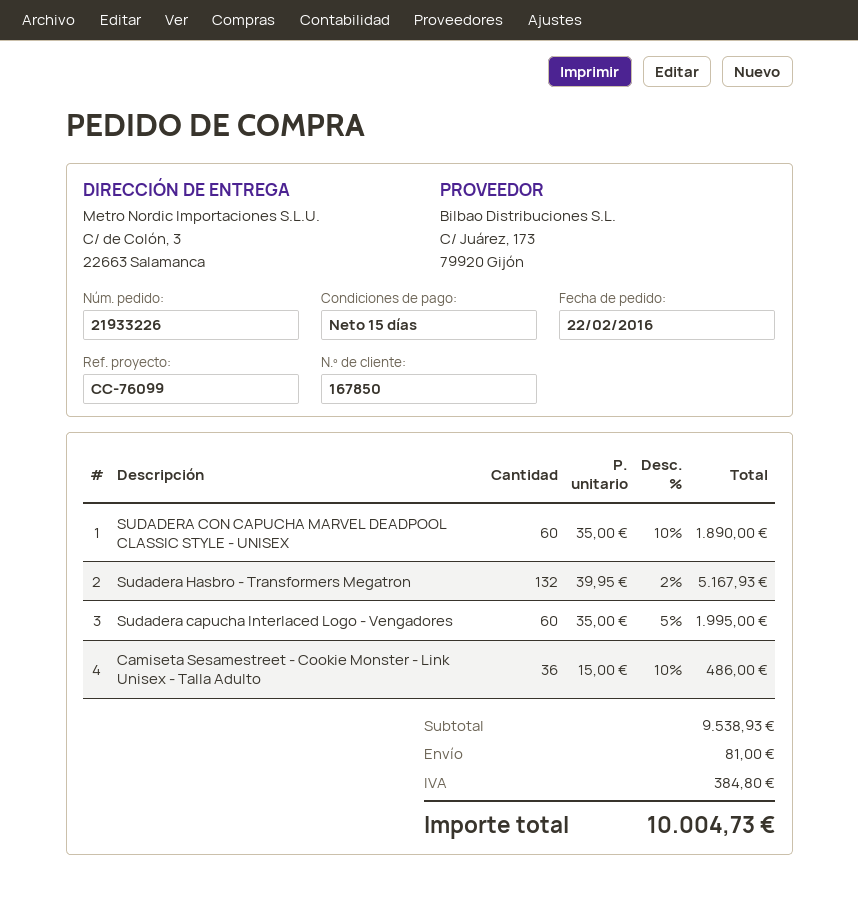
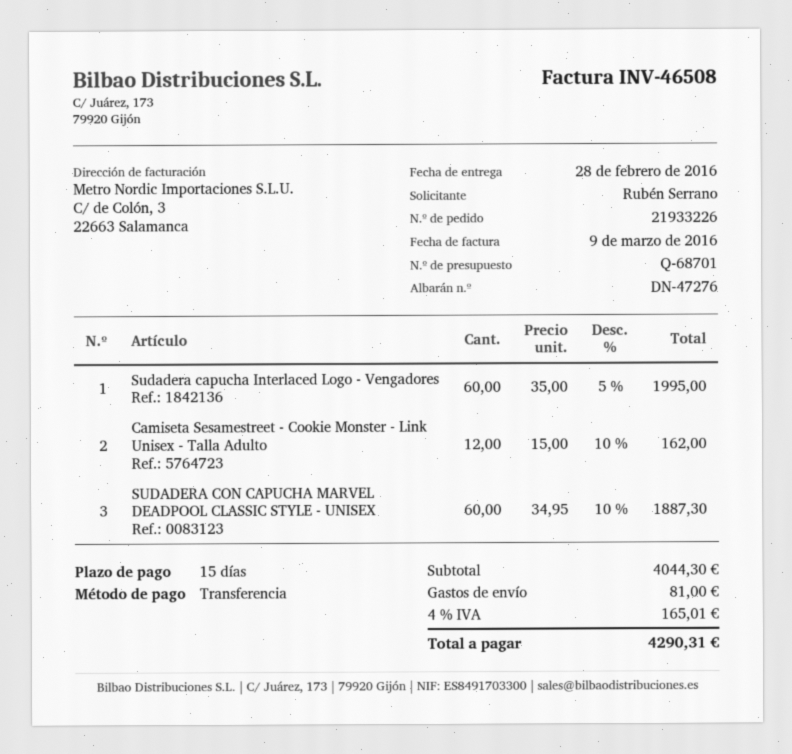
SUDADERA CON CAPUCHA MARVEL DEADPOOL CLASSIC STYLE - UNISEX: 60 x 35.00 - 10% = 1890.00 -> 60 x 34.95 - 10% = 1887.30
Sudadera Hasbro - Transformers Megatron: 132 x 39.95 - 2% = 5167.93 -> none
Camiseta Sesamestreet - Cookie Monster - Link Unisex - Talla Adulto: 36 x 15.00 - 10% = 486.00 -> 12 x 15.00 - 10% = 162.00
subtotal: 9538.93 -> 4044.30
tax: 384.80 -> 165.01
total: 10004.73 -> 4290.31

